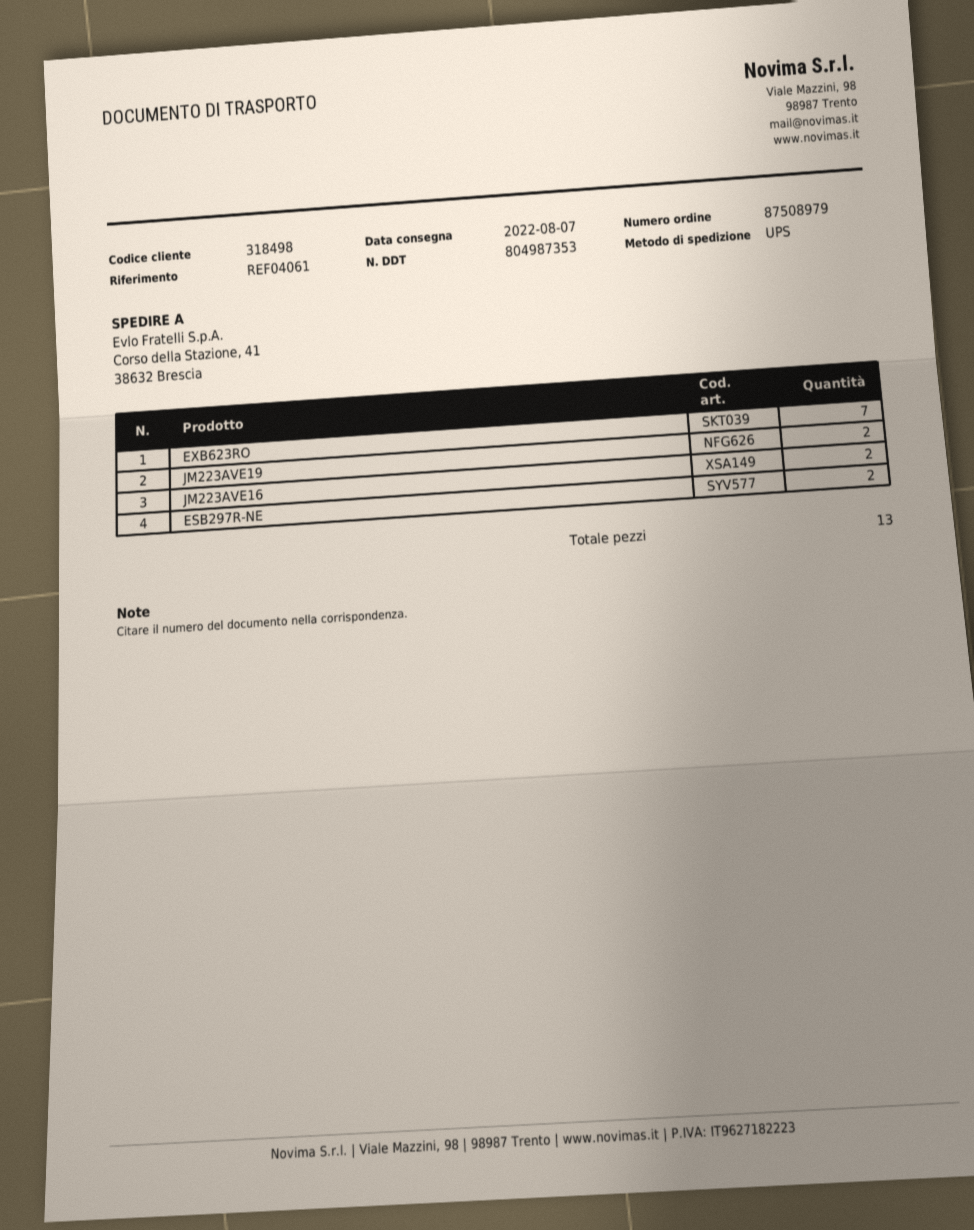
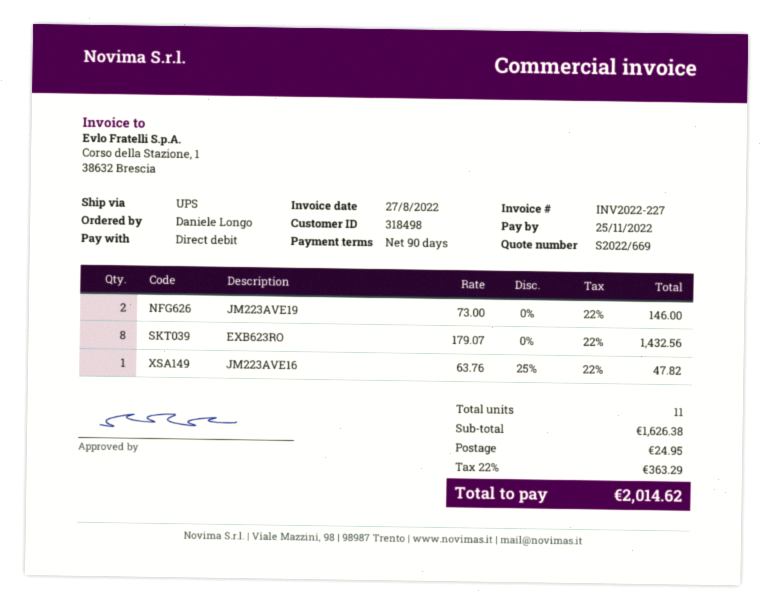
EXB623RO: 7 -> 8
JM223AVE16: 2 -> 1
ESB297R-NE: 2 -> none
total quantity: 13 -> 11

